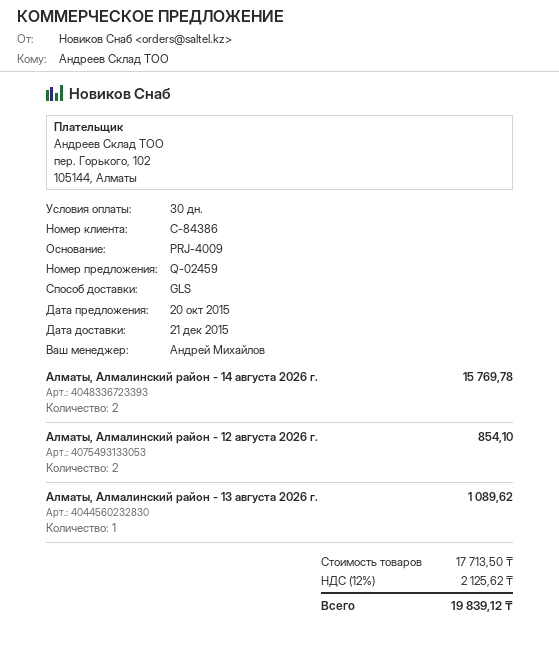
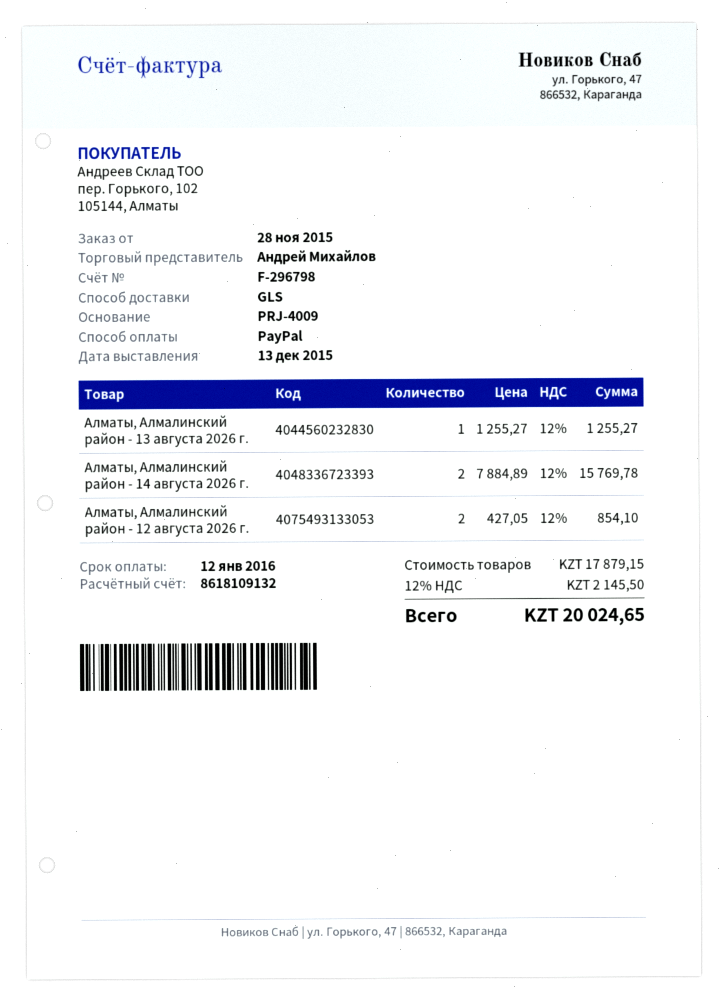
Алматы, Алмалинский район - 13 августа 2026 г.: 1 for 1089.62 -> 1 for 1255.27
subtotal: 17713.50 -> 17879.15
tax: 12% = 2125.62 -> 12% = 2145.50
total: 19839.12 -> 20024.65

